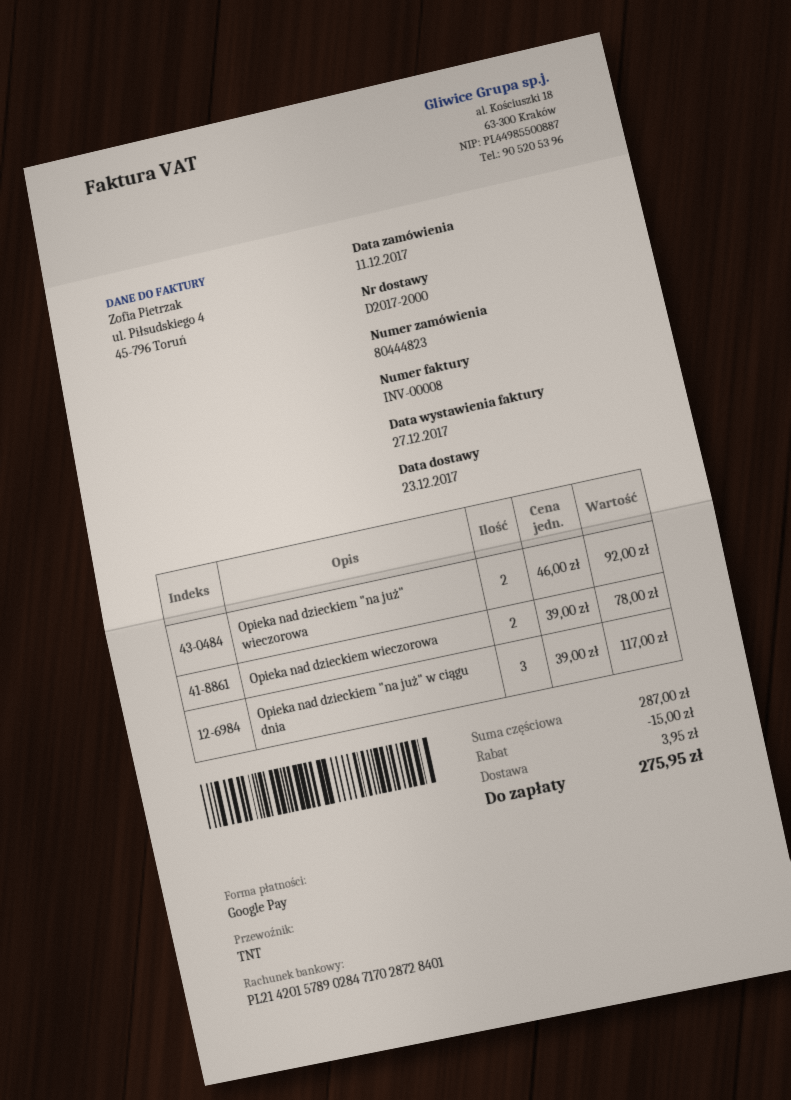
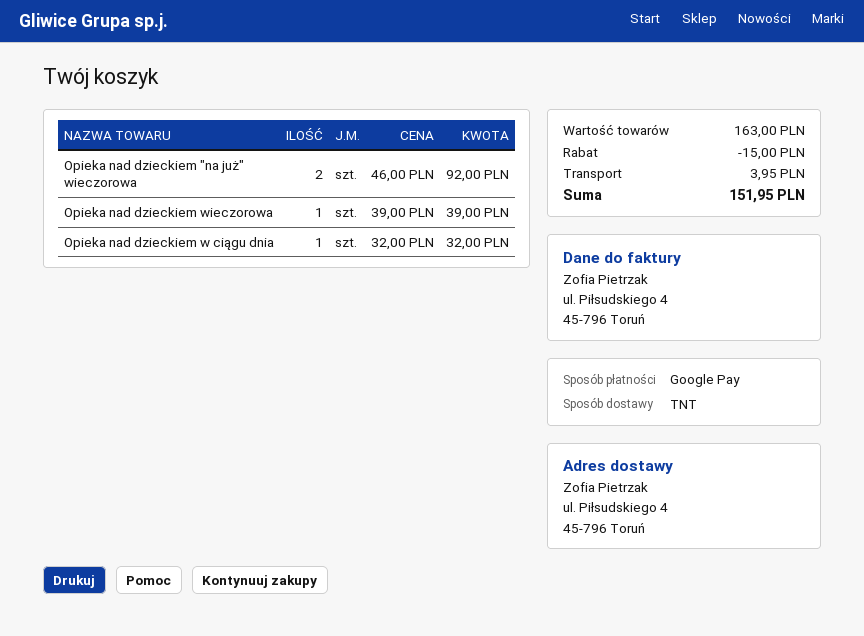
Opieka nad dzieckiem wieczorowa: 2 x 39.00 = 78.00 -> 1 x 39.00 = 39.00
Opieka nad dzieckiem "na już" w ciągu dnia: 3 x 39.00 = 117.00 -> none
Opieka nad dzieckiem w ciągu dnia: none -> 1 x 32.00 = 32.00
subtotal: 287.00 -> 163.00
total: 275.95 -> 151.95

